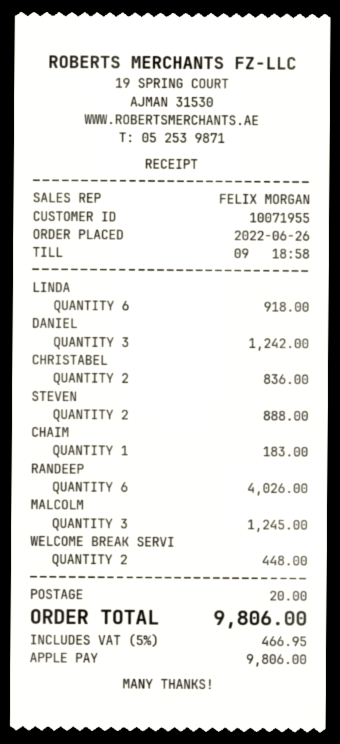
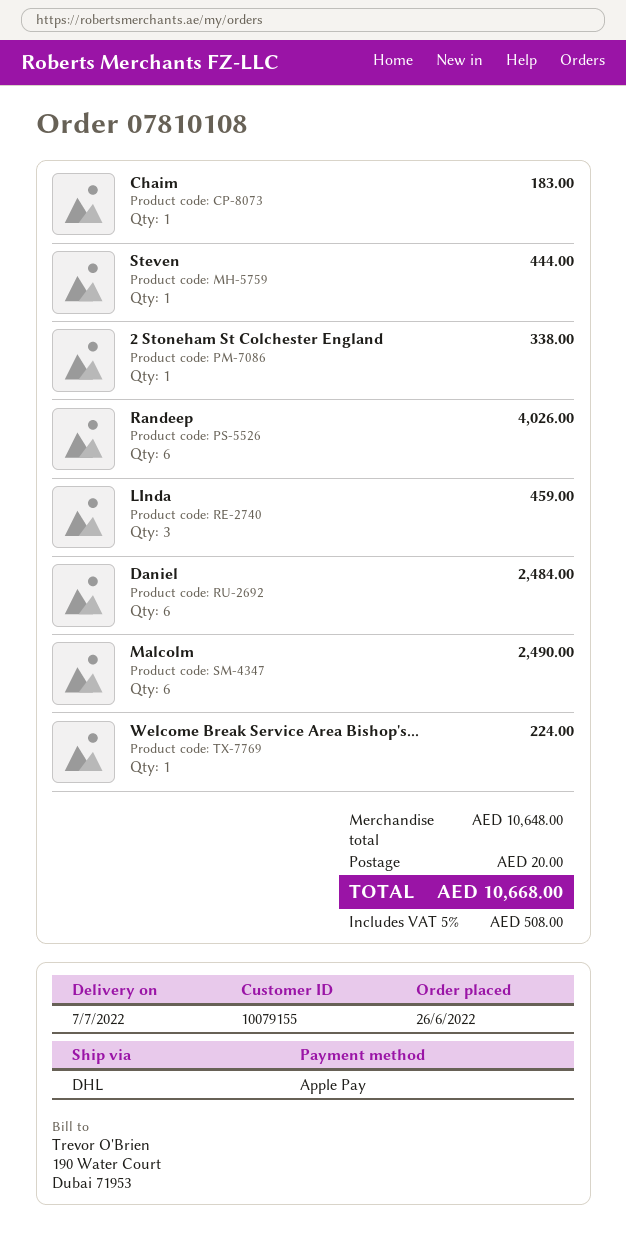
customer number: 10071955 -> 10079155
LINDA: 6 for 918.00 -> 3 for 459.00
DANIEL: 3 for 1242.00 -> 6 for 2484.00
CHRISTABEL: 2 for 836.00 -> none
STEVEN: 2 for 888.00 -> 1 for 444.00
MALCOLM: 3 for 1245.00 -> 6 for 2490.00
WELCOME BREAK SERVI: 2 for 448.00 -> 1 for 224.00
2 Stoneham St Colchester England: none -> 1 for 338.00
tax: 5% = 466.95 -> 5% = 508.00
total: 9806.00 -> 10668.00

